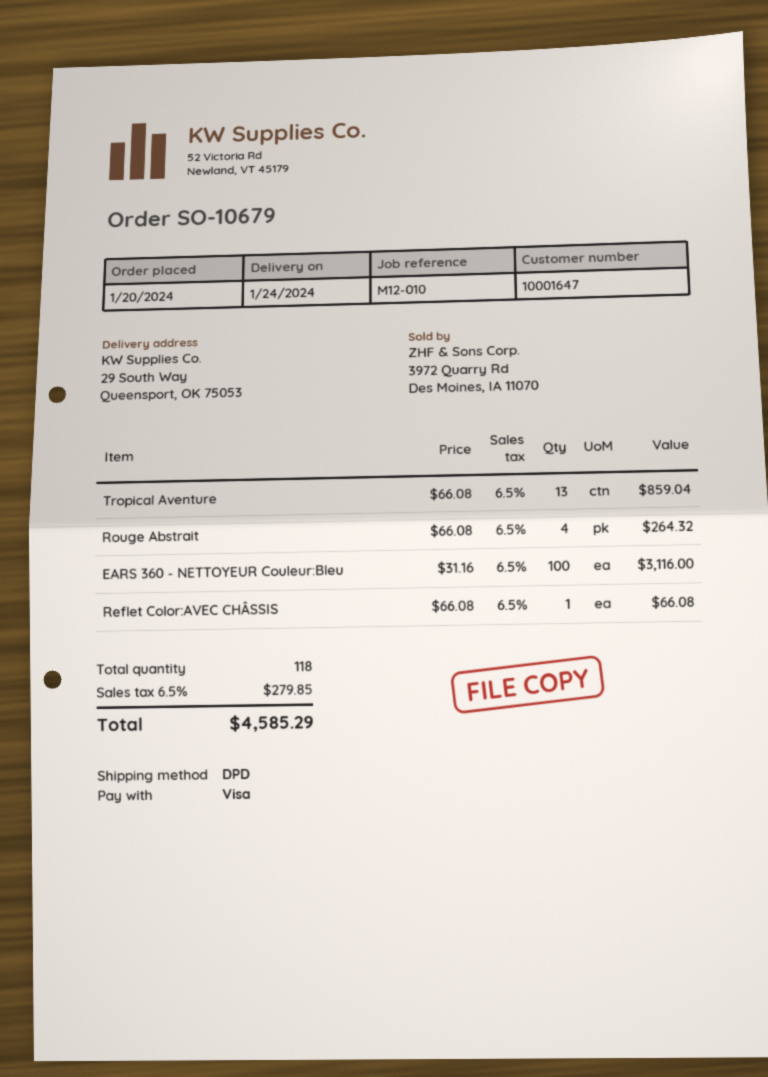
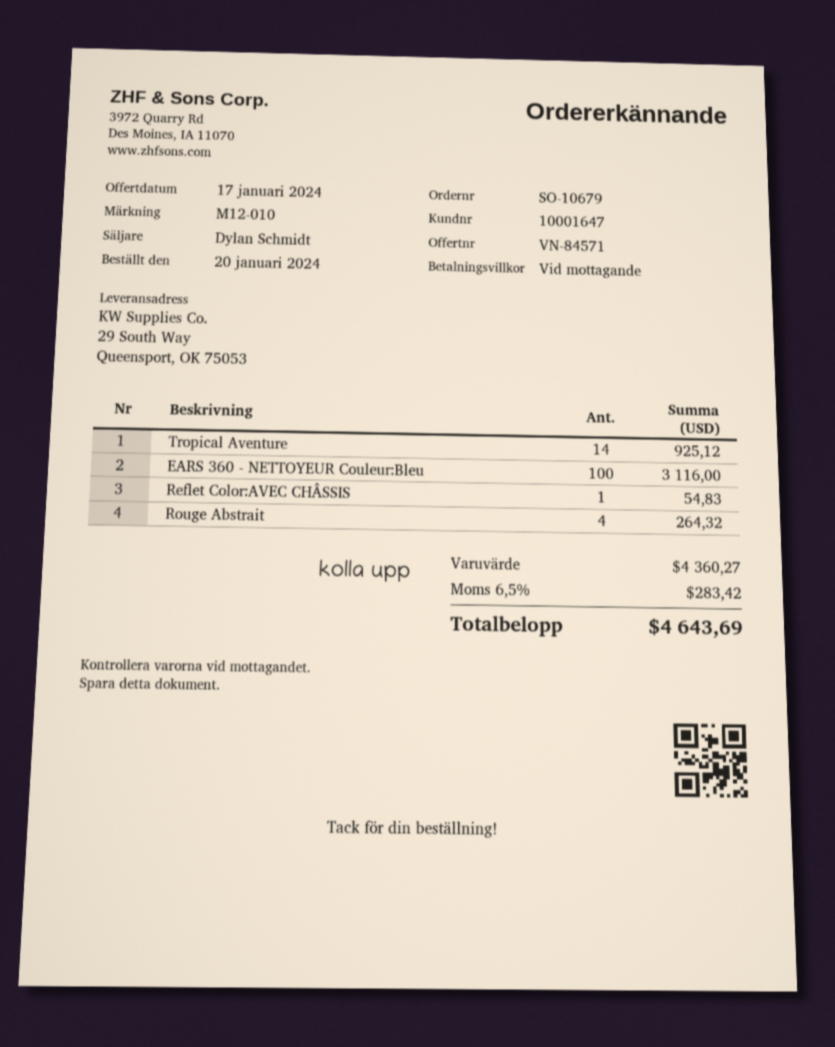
Tropical Aventure: 13 for 859.04 -> 14 for 925.12
Reflet Color:AVEC CHÂSSIS: 1 for 66.08 -> 1 for 54.83
tax: 6.5% = 279.85 -> 6.5% = 283.42
total: 4585.29 -> 4643.69

